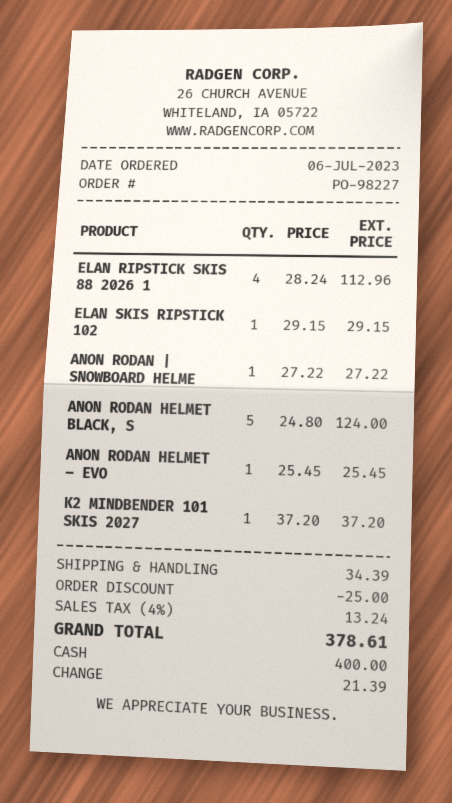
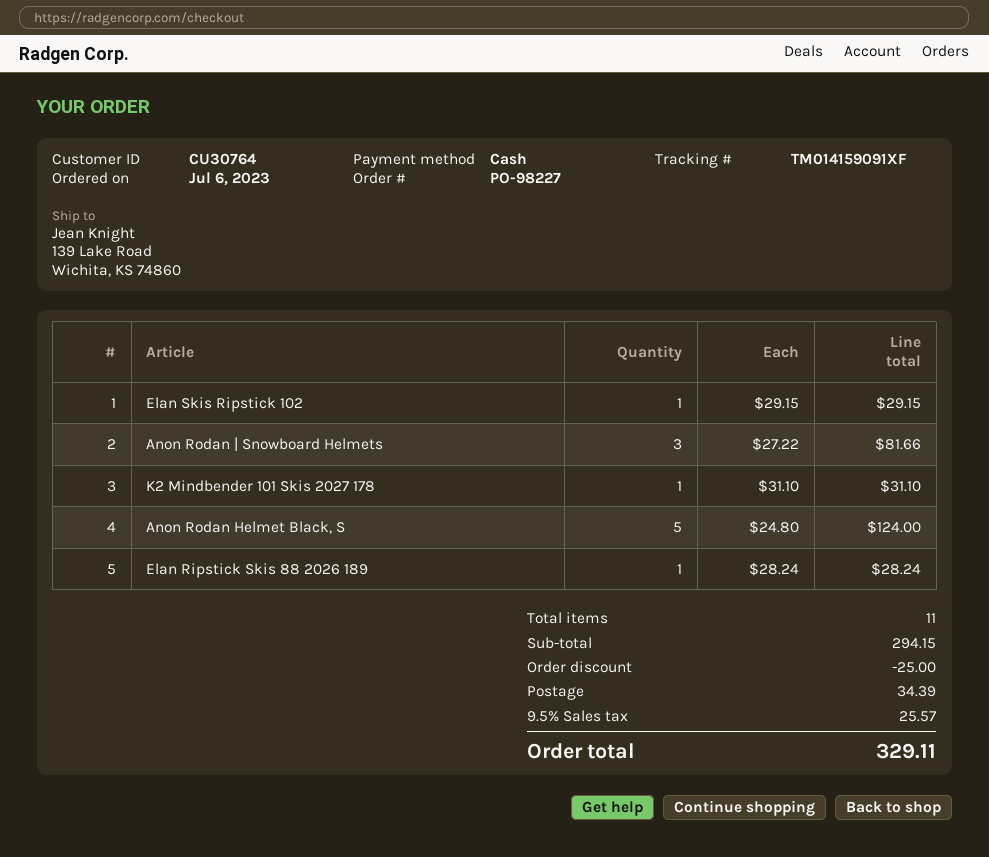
ELAN RIPSTICK SKIS 88 2026 1: 4 x 28.24 = 112.96 -> 1 x 28.24 = 28.24
ANON RODAN | SNOWBOARD HELME: 1 x 27.22 = 27.22 -> 3 x 27.22 = 81.66
ANON RODAN HELMET – EVO: 1 x 25.45 = 25.45 -> none
K2 MINDBENDER 101 SKIS 2027: 1 x 37.20 = 37.20 -> 1 x 31.10 = 31.10
tax: 4% = 13.24 -> 9.5% = 25.57
total: 378.61 -> 329.11

